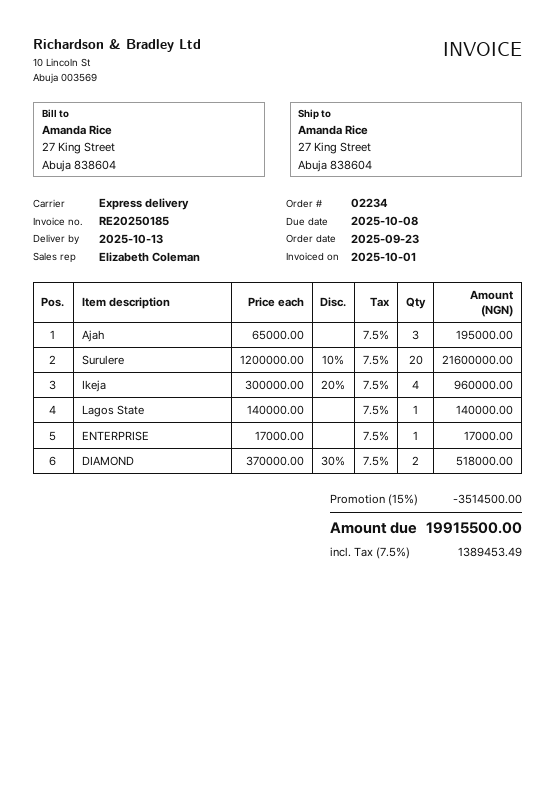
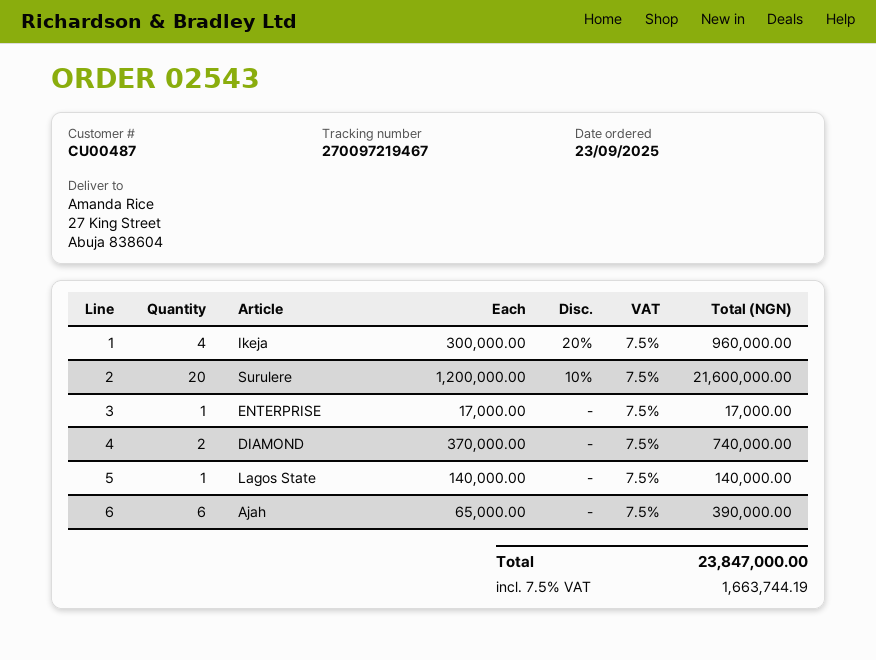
order number: 02234 -> 02543
Ajah: 3 x 65000.00 = 195000.00 -> 6 x 65000.00 = 390000.00
DIAMOND: 2 x 370000.00 - 30% = 518000.00 -> 2 x 370000.00 = 740000.00
discount: 15% = 3514500.00 -> none
tax: 7.5% = 1389453.49 -> 7.5% = 1663744.19
total: 19915500.00 -> 23847000.00

